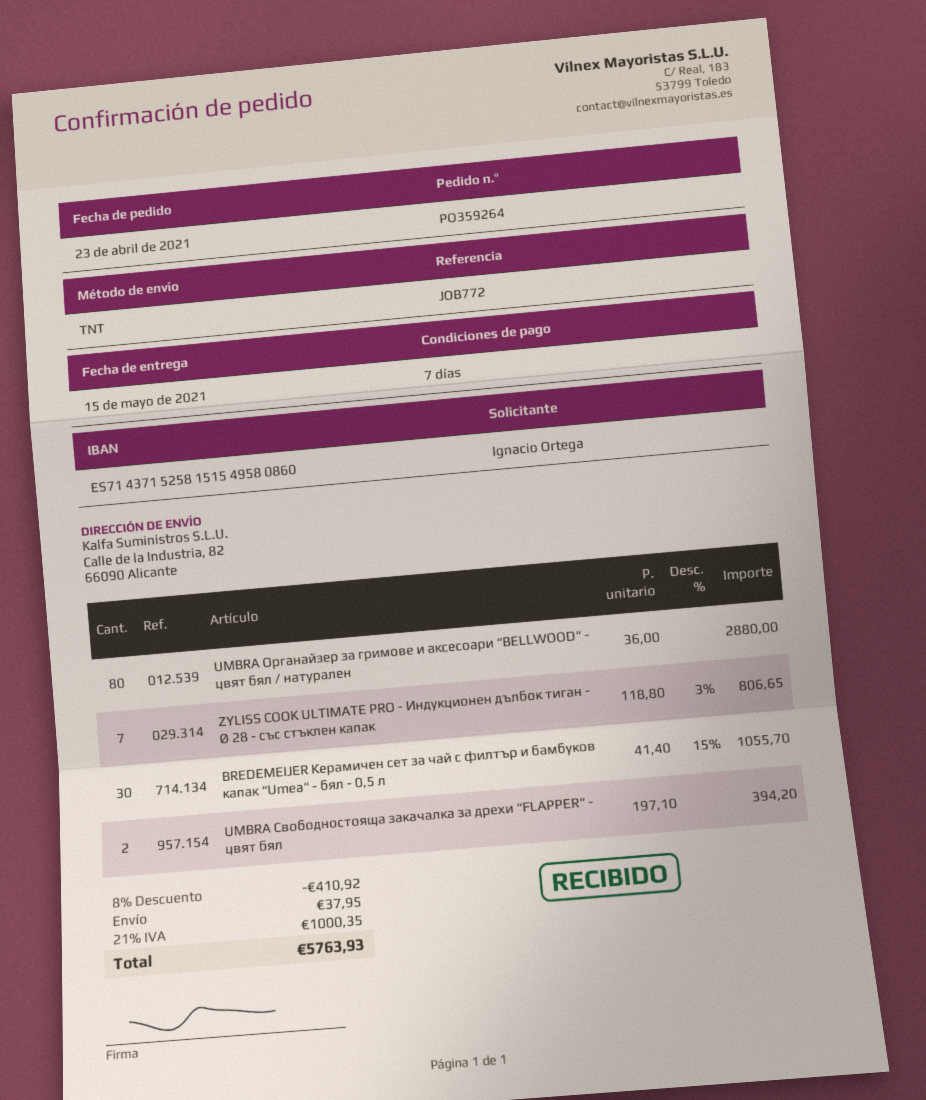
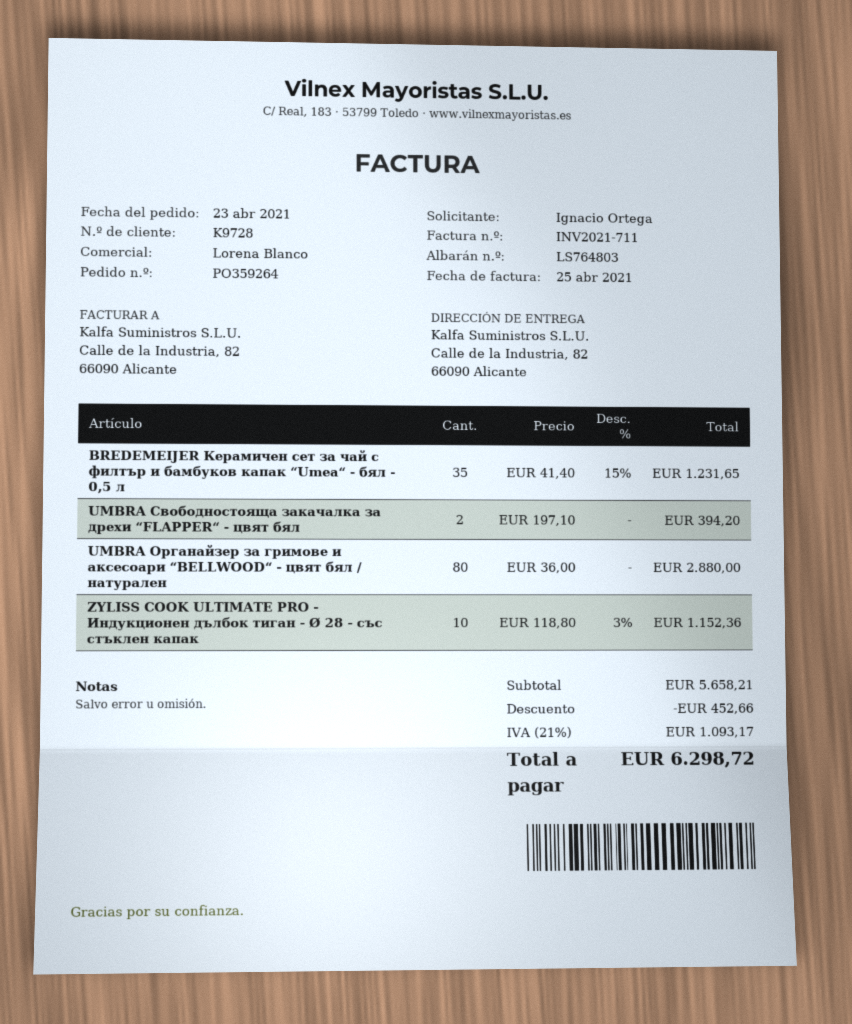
ZYLISS COOK ULTIMATE PRO - Индукционен дълбок тиган - Ø 28 - със стъклен капак: 7 x 118.80 - 3% = 806.65 -> 10 x 118.80 - 3% = 1152.36
BREDEMEIJER Керамичен сет за чай с филтър и бамбуков капак “Umea“ - бял - 0,5 л: 30 x 41.40 - 15% = 1055.70 -> 35 x 41.40 - 15% = 1231.65
discount: 410.92 -> 452.66
shipping: 37.95 -> none
tax: 21% = 1000.35 -> 21% = 1093.17
total: 5763.93 -> 6298.72

